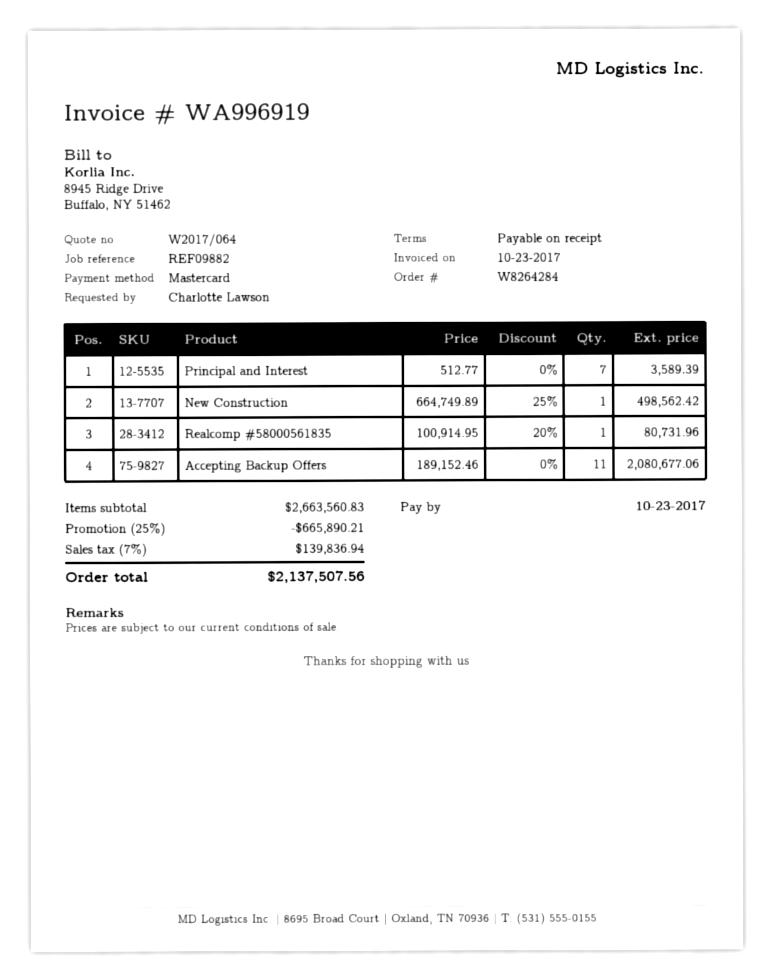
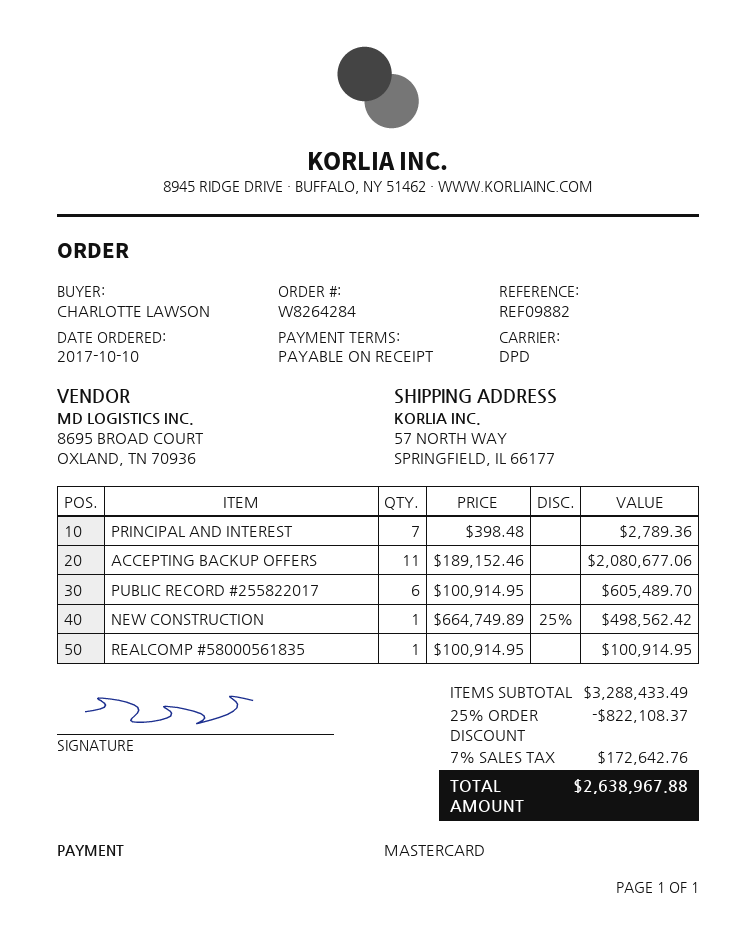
Principal and Interest: 7 x 512.77 = 3589.39 -> 7 x 398.48 = 2789.36
Realcomp #58000561835: 1 x 100914.95 - 20% = 80731.96 -> 1 x 100914.95 = 100914.95
PUBLIC RECORD #255822017: none -> 6 x 100914.95 = 605489.70
subtotal: 2663560.83 -> 3288433.49
discount: 25% = 665890.21 -> 25% = 822108.37
tax: 7% = 139836.94 -> 7% = 172642.76
total: 2137507.56 -> 2638967.88

